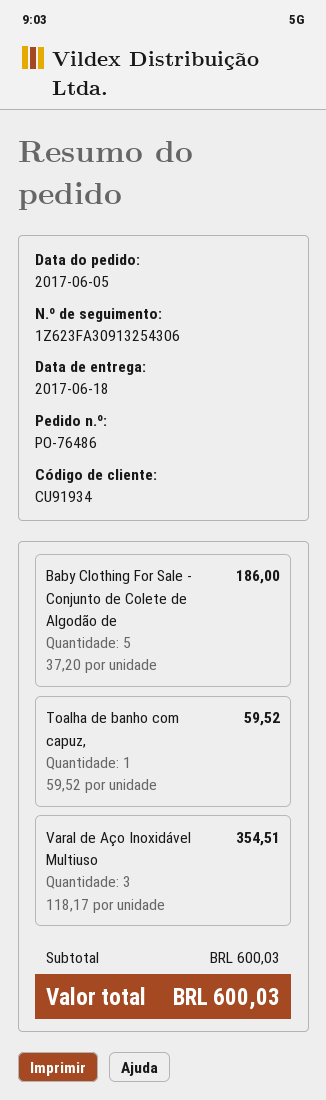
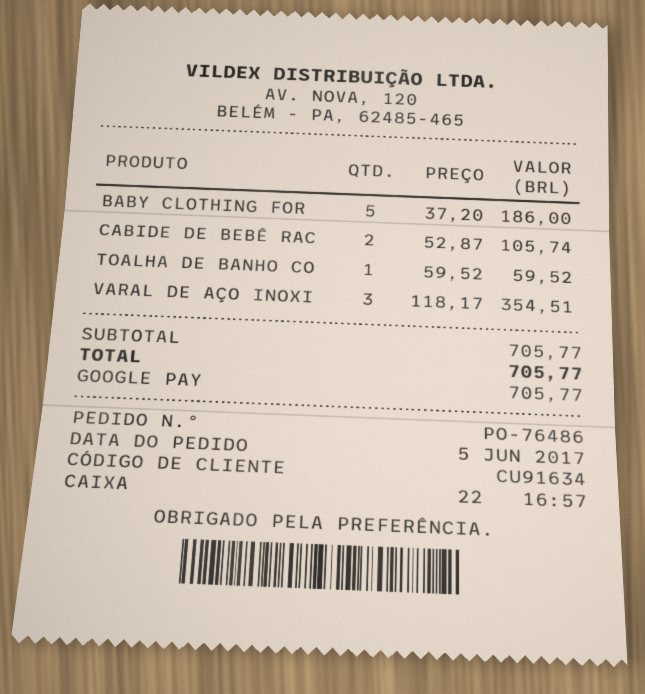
customer number: CU91934 -> CU91634
CABIDE DE BEBÊ RAC: none -> 2 x 52.87 = 105.74
subtotal: 600.03 -> 705.77
total: 600.03 -> 705.77

